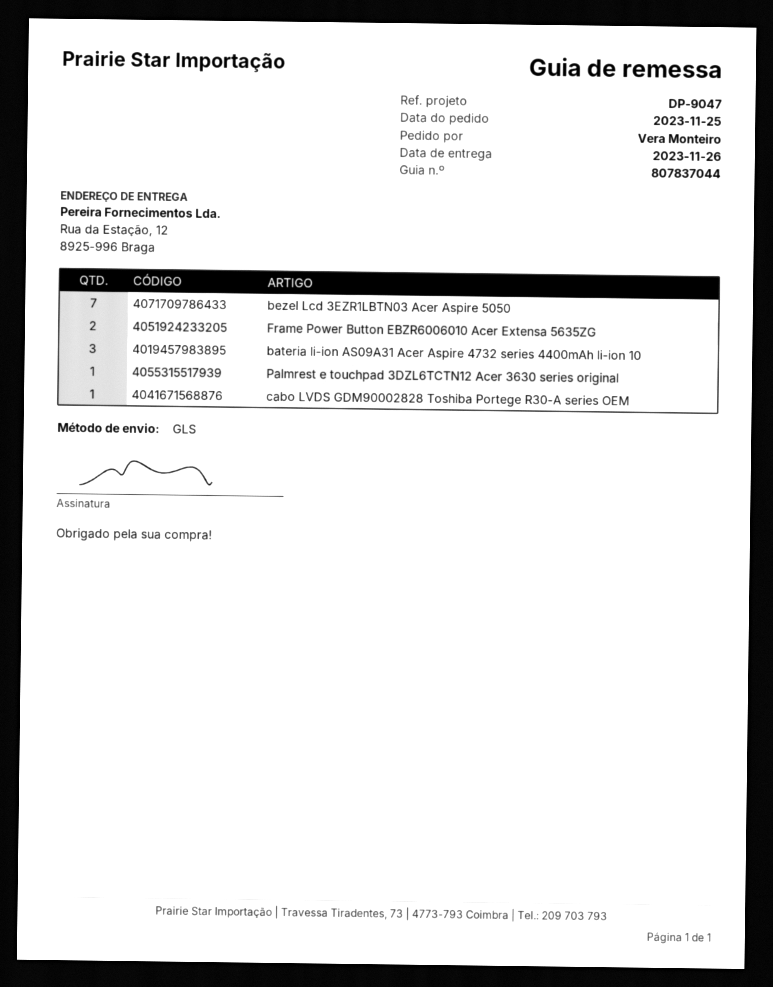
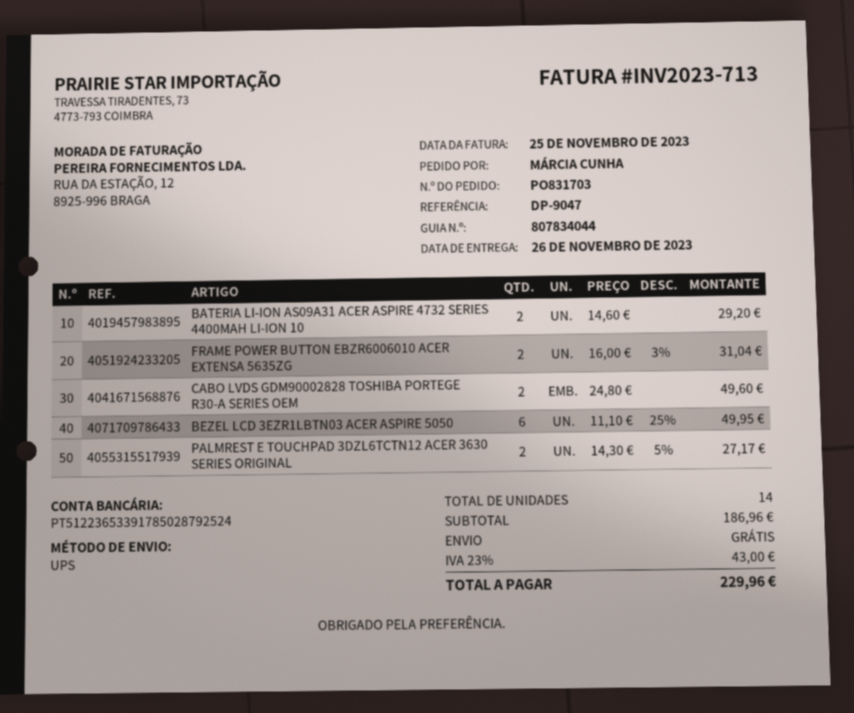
delivery note number: 807837044 -> 807834044
ordered by: Vera Monteiro -> MÁRCIA CUNHA
shipping method: GLS -> UPS
bezel Lcd 3EZR1LBTN03 Acer Aspire 5050: 7 -> 6
bateria li-ion AS09A31 Acer Aspire 4732 series 4400mAh li-ion 10: 3 -> 2
Palmrest e touchpad 3DZL6TCTN12 Acer 3630 series original: 1 -> 2
cabo LVDS GDM90002828 Toshiba Portege R30-A series OEM: 1 -> 2

